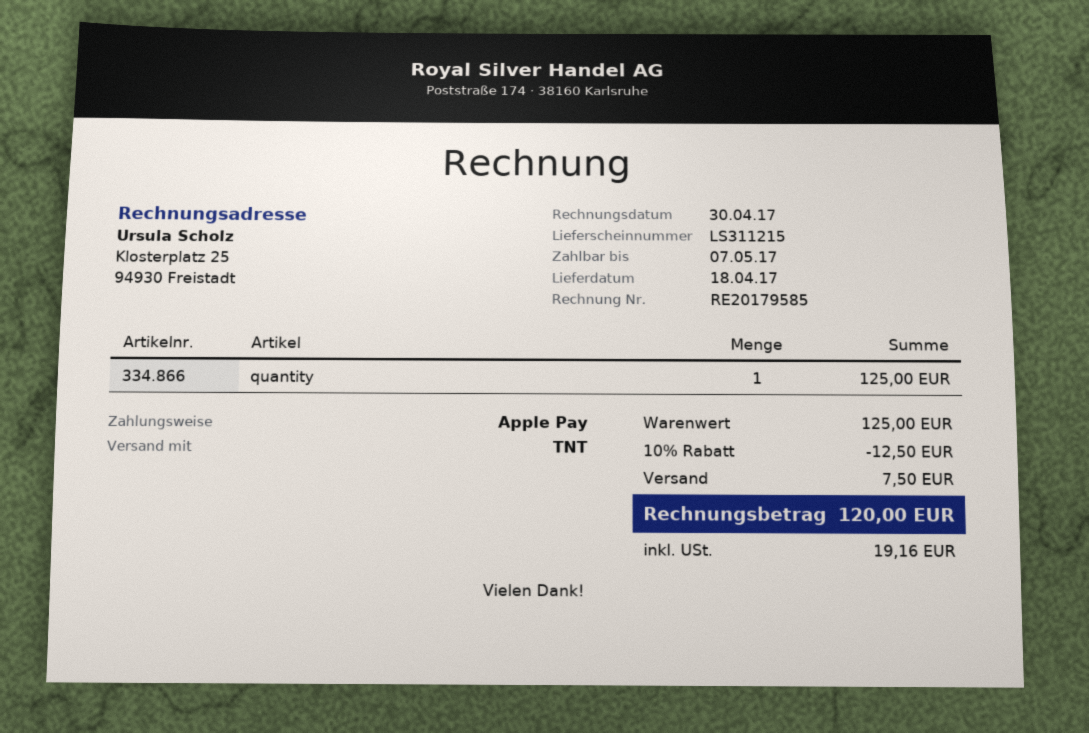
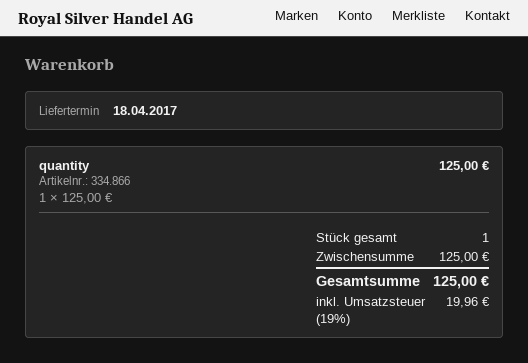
discount: 10% = 12.50 -> none
shipping: 7.50 -> none
tax: 19.16 -> 19.96
total: 120.00 -> 125.00

